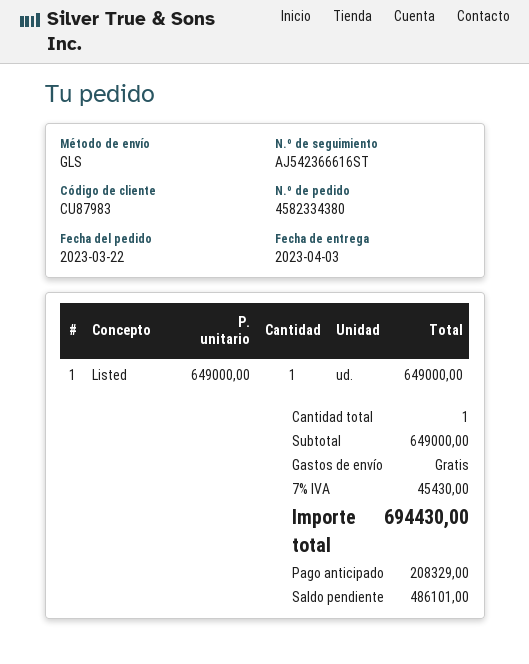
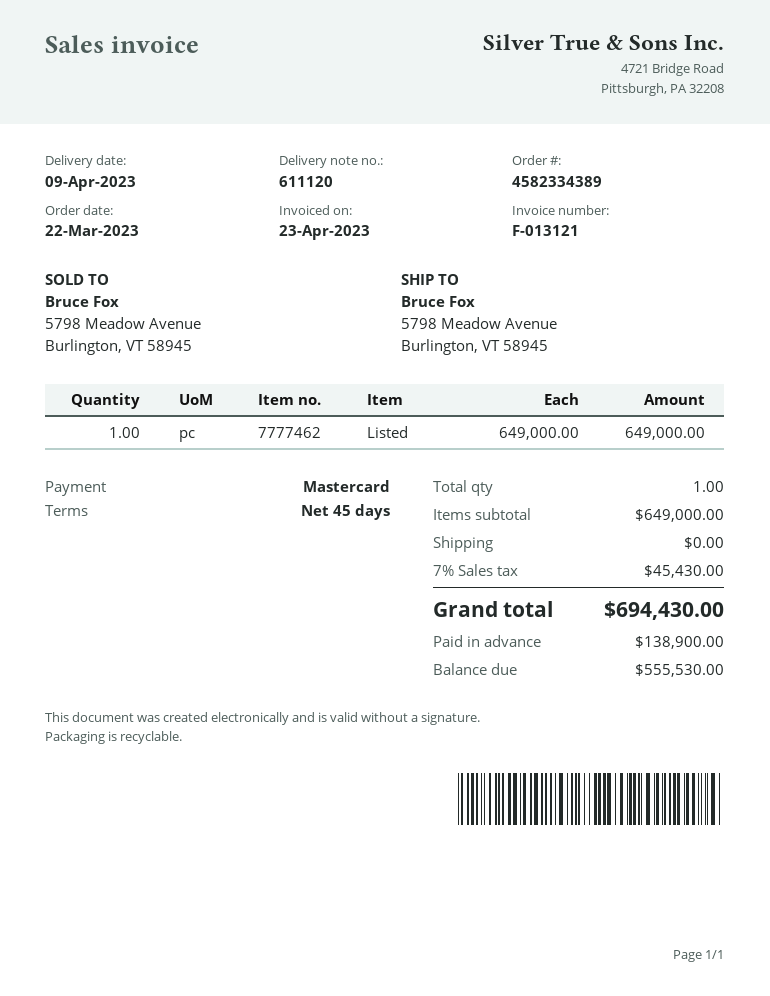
order number: 4582334380 -> 4582334389
delivery date: 2023-04-03 -> 2023-04-09
deposit: 208329.00 -> 138900.00
balance: 486101.00 -> 555530.00

